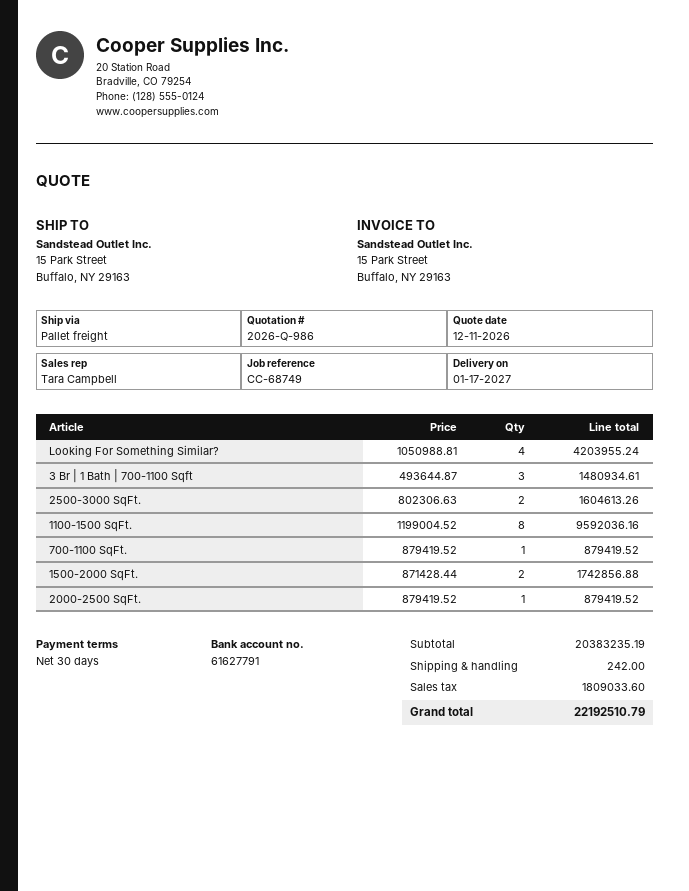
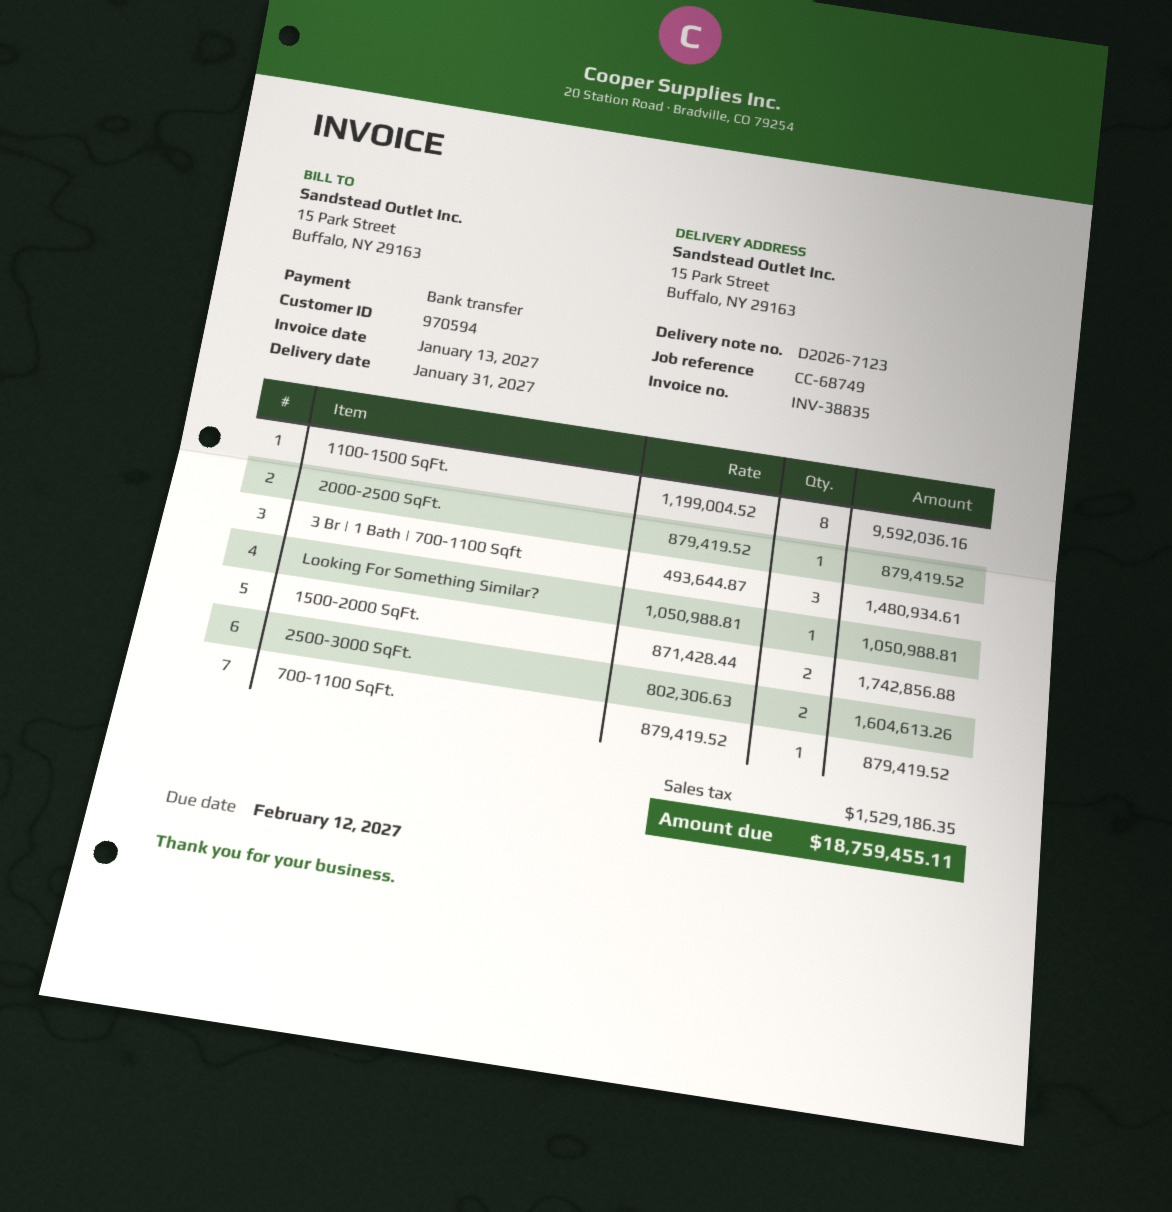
delivery date: 2027-01-17 -> 2027-01-31
Looking For Something Similar?: 4 x 1050988.81 = 4203955.24 -> 1 x 1050988.81 = 1050988.81
shipping: 242.00 -> none
tax: 1809033.60 -> 1529186.35
total: 22192510.79 -> 18759455.11

